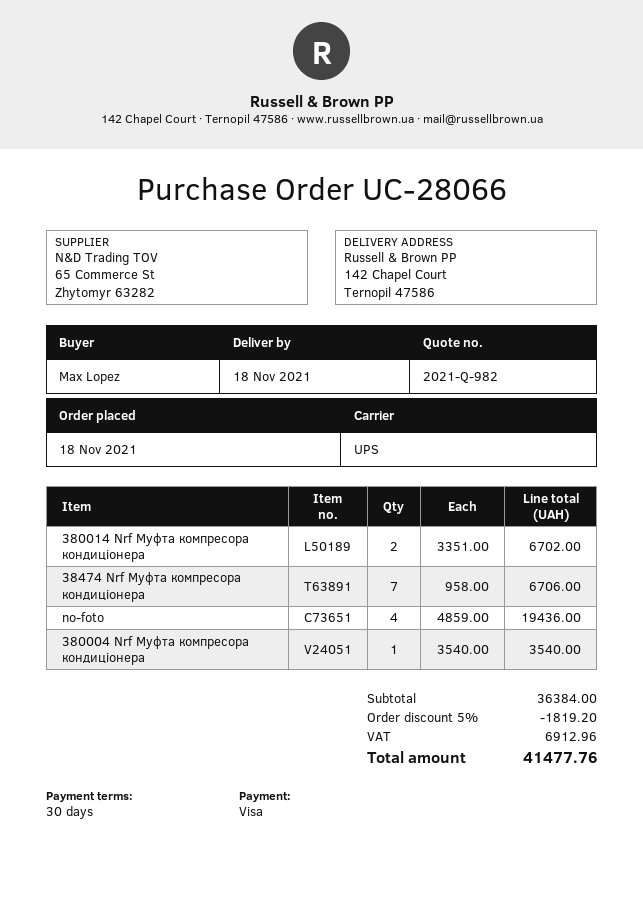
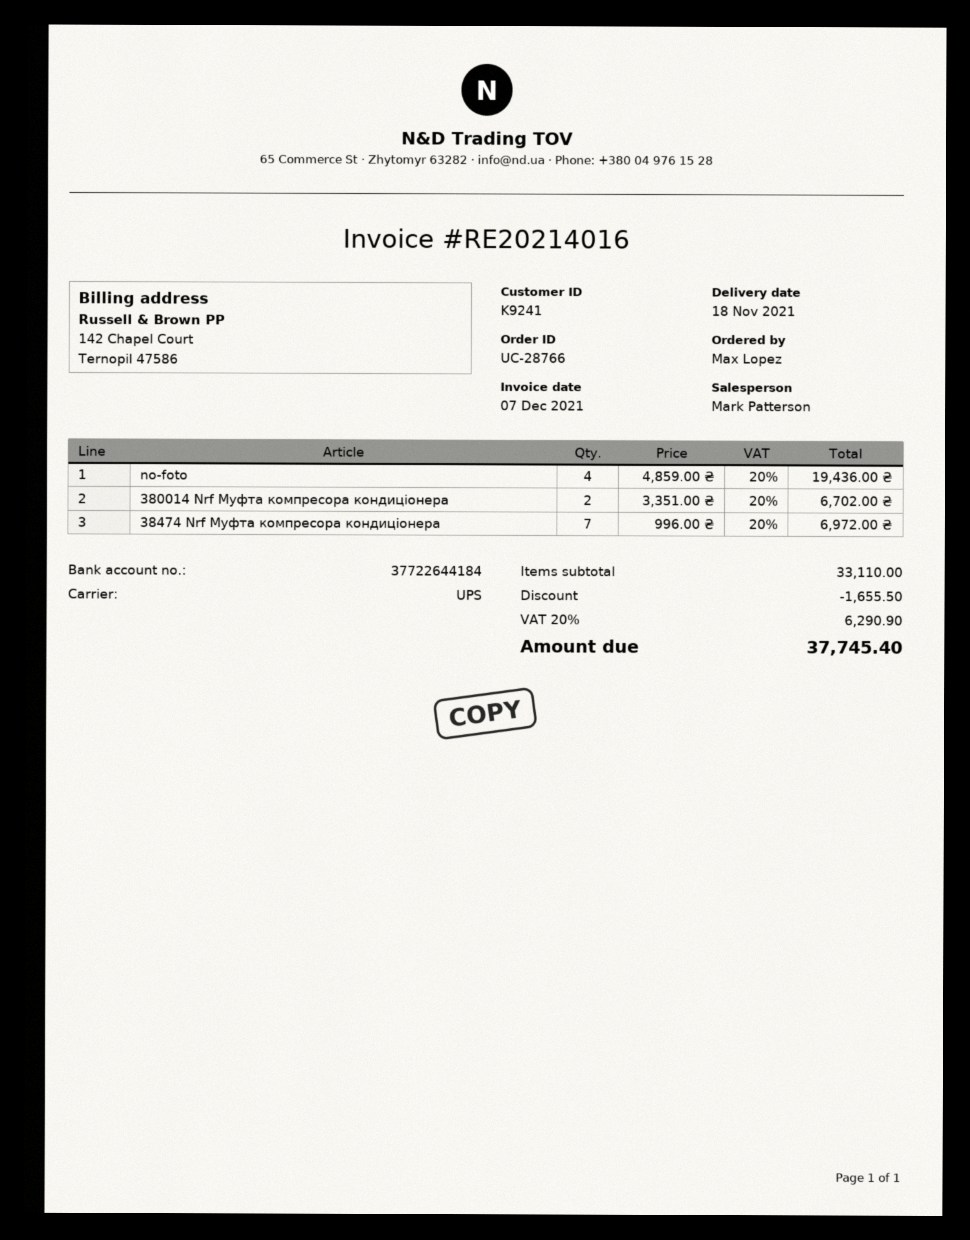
order number: UC-28066 -> UC-28766
38474 Nrf Муфта компресора кондиціонера: 7 x 958.00 = 6706.00 -> 7 x 996.00 = 6972.00
380004 Nrf Муфта компресора кондиціонера: 1 x 3540.00 = 3540.00 -> none
subtotal: 36384.00 -> 33110.00
discount: 1819.20 -> 1655.50
tax: 6912.96 -> 6290.90
total: 41477.76 -> 37745.40

